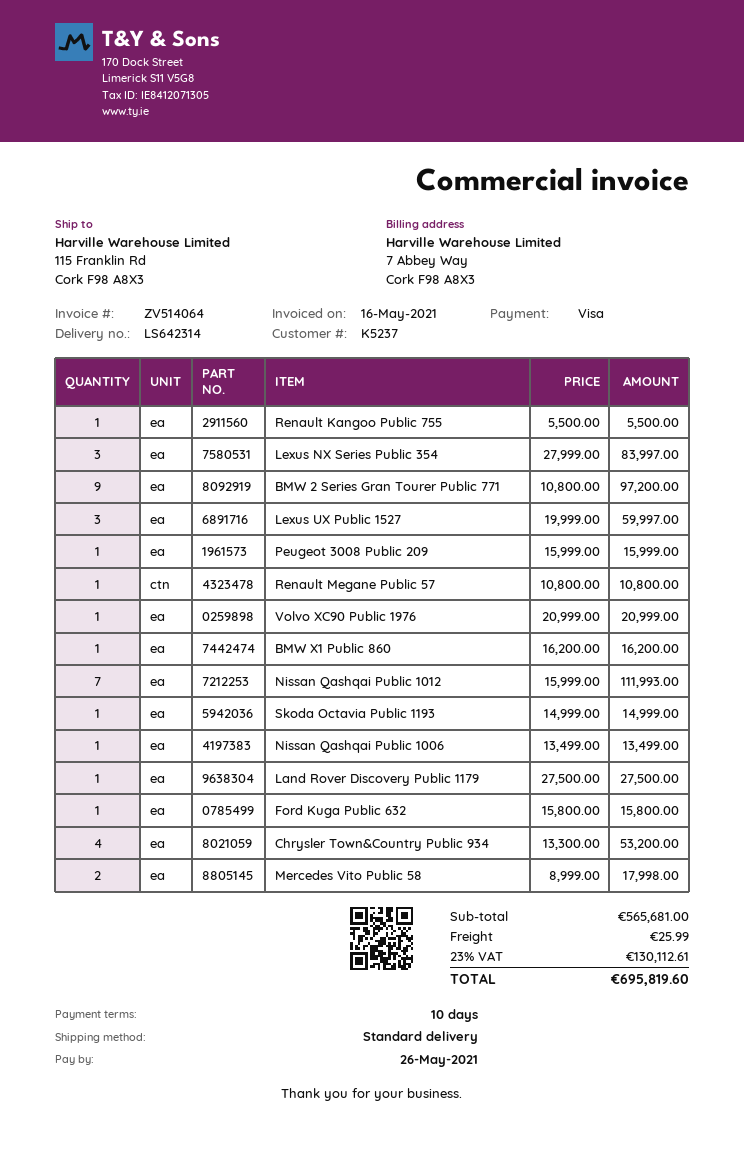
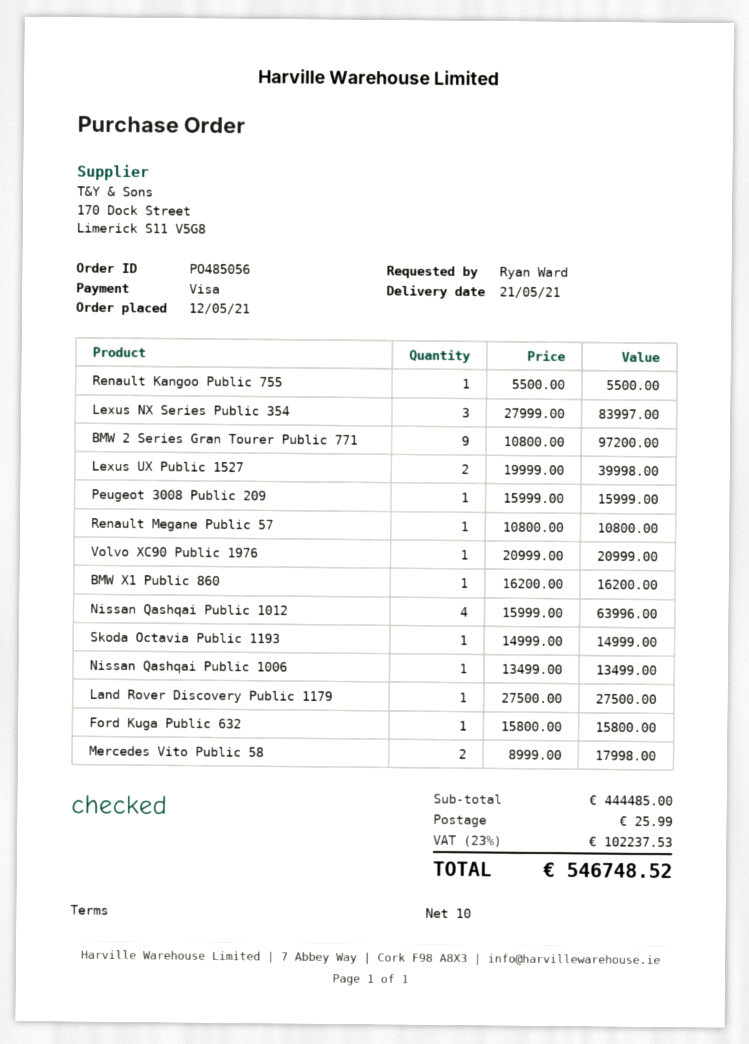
Lexus UX Public 1527: 3 x 19999.00 = 59997.00 -> 2 x 19999.00 = 39998.00
Nissan Qashqai Public 1012: 7 x 15999.00 = 111993.00 -> 4 x 15999.00 = 63996.00
Chrysler Town&Country Public 934: 4 x 13300.00 = 53200.00 -> none
subtotal: 565681.00 -> 444485.00
tax: 23% = 130112.61 -> 23% = 102237.53
total: 695819.60 -> 546748.52

